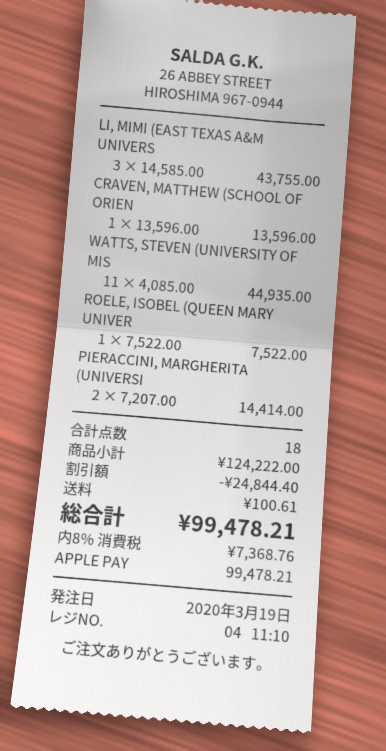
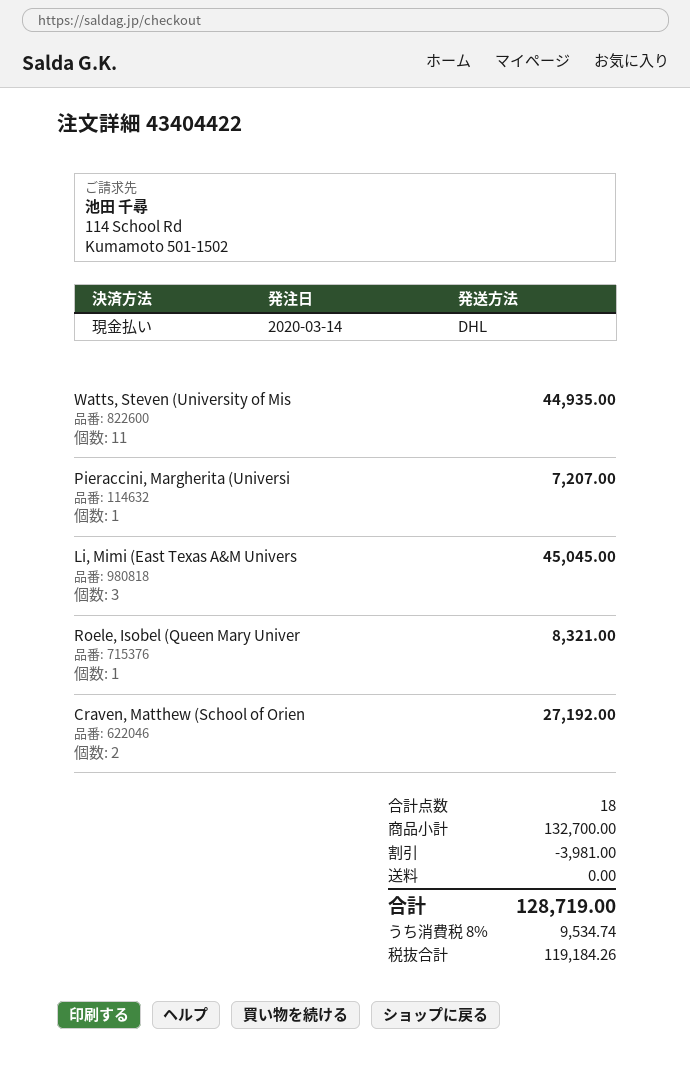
order date: 2020-03-19 -> 2020-03-14
payment method: Apple Pay -> cash
LI, MIMI (EAST TEXAS A&M UNIVERS: 3 for 43755.00 -> 3 for 45045.00
CRAVEN, MATTHEW (SCHOOL OF ORIEN: 1 for 13596.00 -> 2 for 27192.00
ROELE, ISOBEL (QUEEN MARY UNIVER: 1 for 7522.00 -> 1 for 8321.00
PIERACCINI, MARGHERITA (UNIVERSI: 2 for 14414.00 -> 1 for 7207.00
subtotal: 124222.00 -> 132700.00
discount: 24844.40 -> 3981.00
shipping: 100.61 -> 0.00
tax: 8% = 7368.76 -> 8% = 9534.74
total: 99478.21 -> 128719.00

